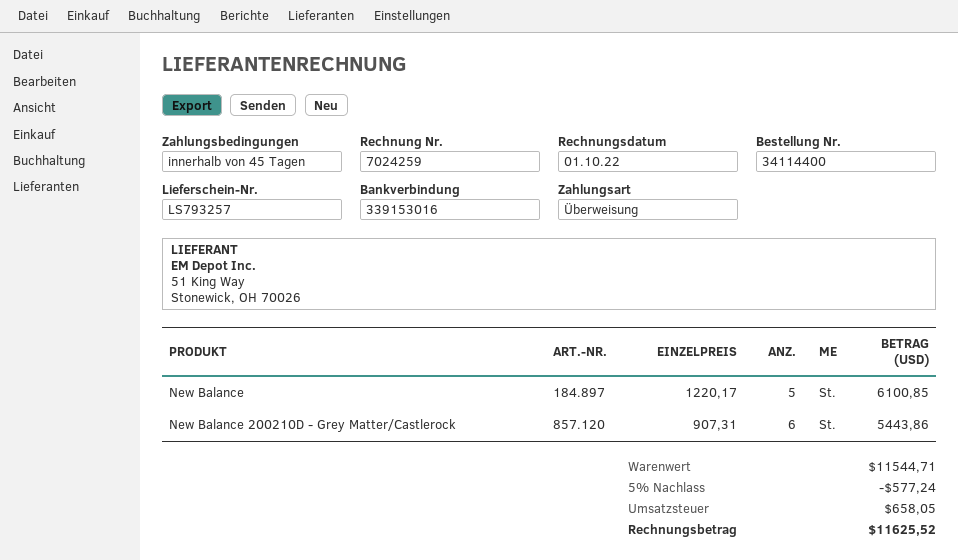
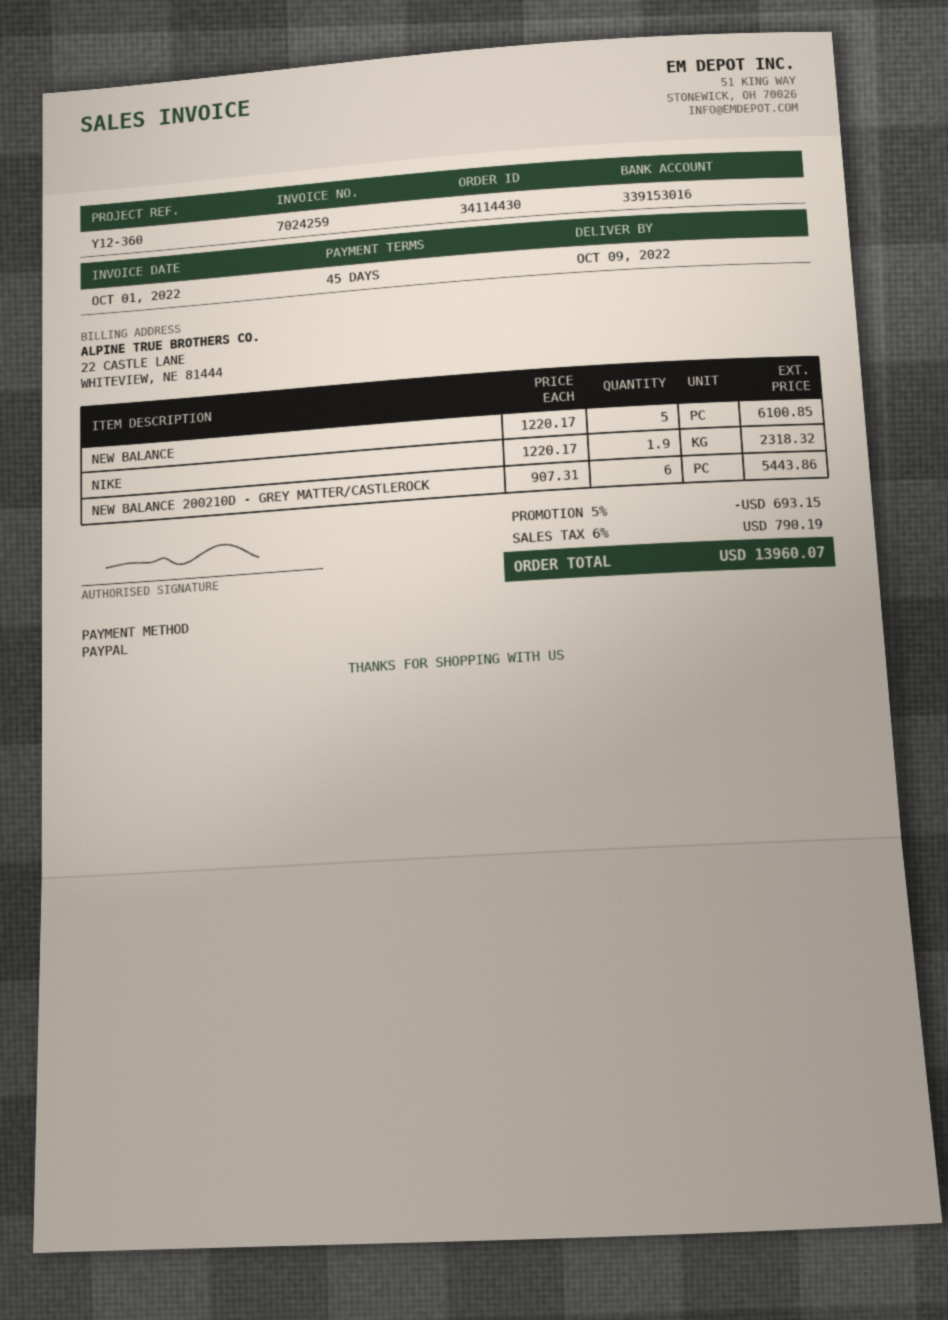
order number: 34114400 -> 34114430
payment method: bank transfer -> PayPal
NIKE: none -> 1.9 x 1220.17 = 2318.32
discount: 5% = 577.24 -> 5% = 693.15
tax: 658.05 -> 790.19
total: 11625.52 -> 13960.07

